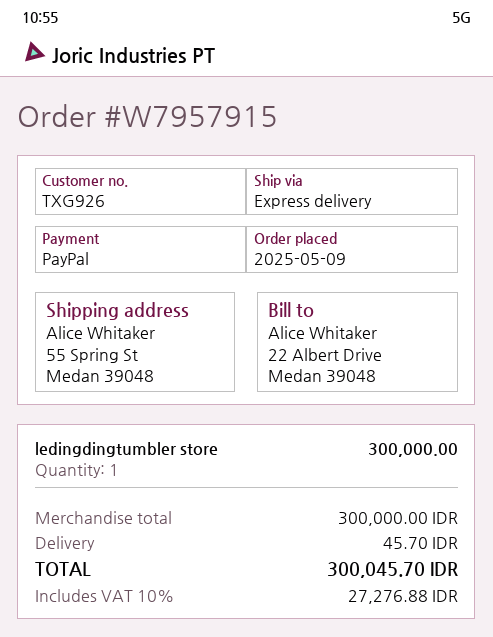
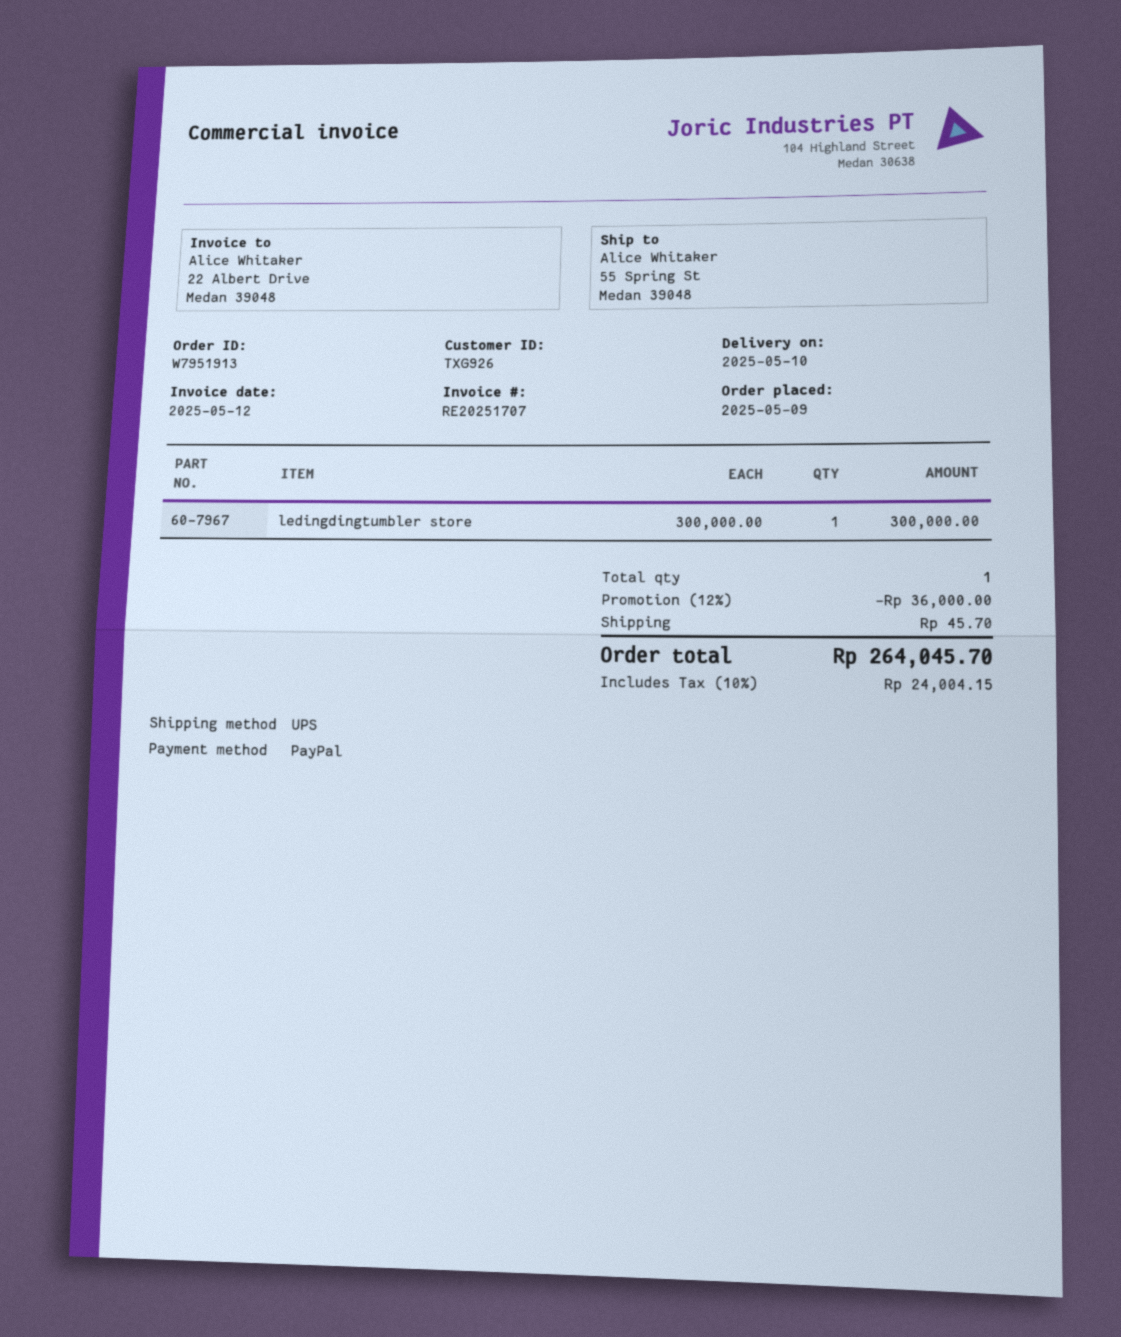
order number: W7957915 -> W7951913
shipping method: express -> UPS
discount: none -> 12% = 36000.00
tax: 10% = 27276.88 -> 10% = 24004.15
total: 300045.70 -> 264045.70

